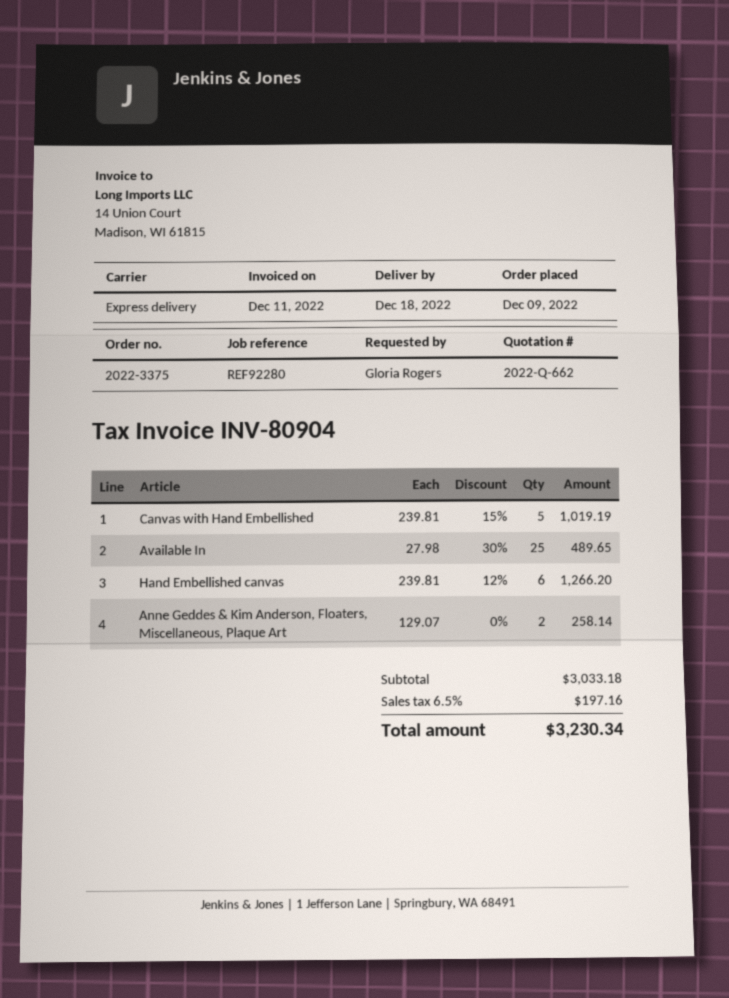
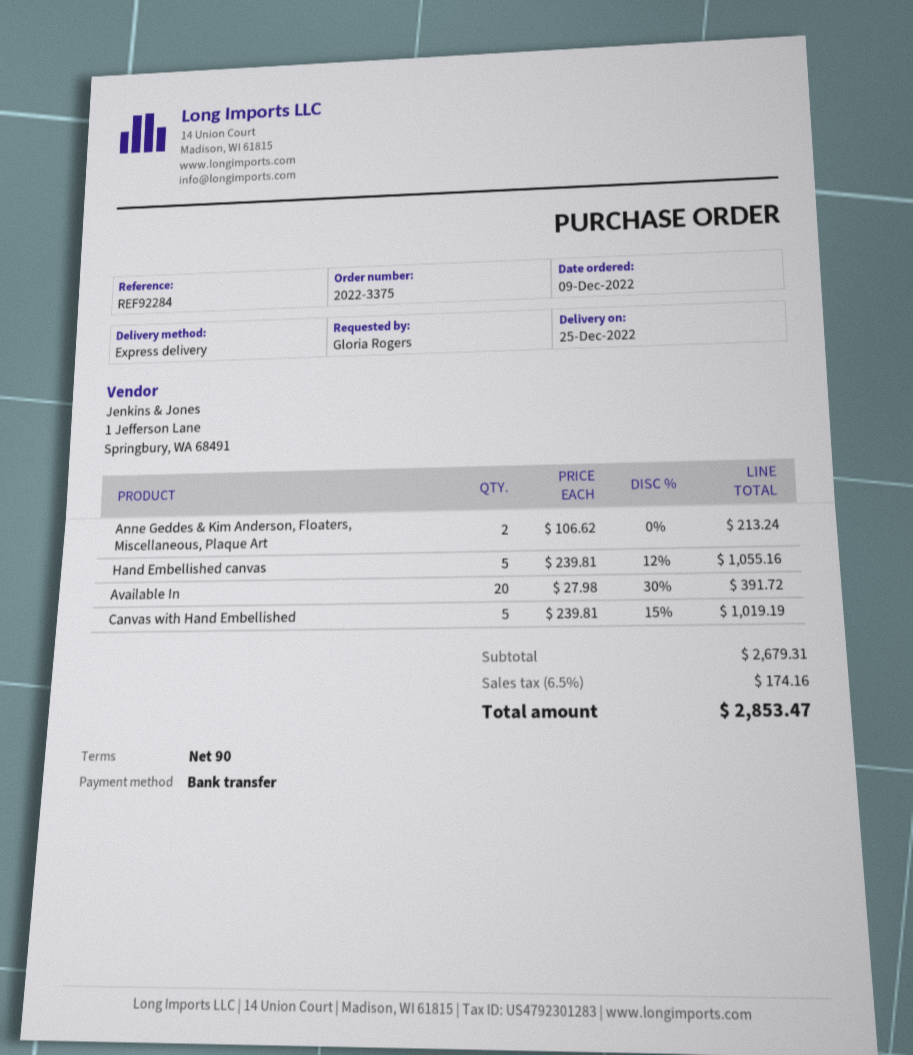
delivery date: 2022-12-18 -> 2022-12-25
reference: REF92280 -> REF92284
Available In: 25 x 27.98 - 30% = 489.65 -> 20 x 27.98 - 30% = 391.72
Hand Embellished canvas: 6 x 239.81 - 12% = 1266.20 -> 5 x 239.81 - 12% = 1055.16
Anne Geddes & Kim Anderson, Floaters, Miscellaneous, Plaque Art: 2 x 129.07 = 258.14 -> 2 x 106.62 = 213.24
subtotal: 3033.18 -> 2679.31
tax: 6.5% = 197.16 -> 6.5% = 174.16
total: 3230.34 -> 2853.47

